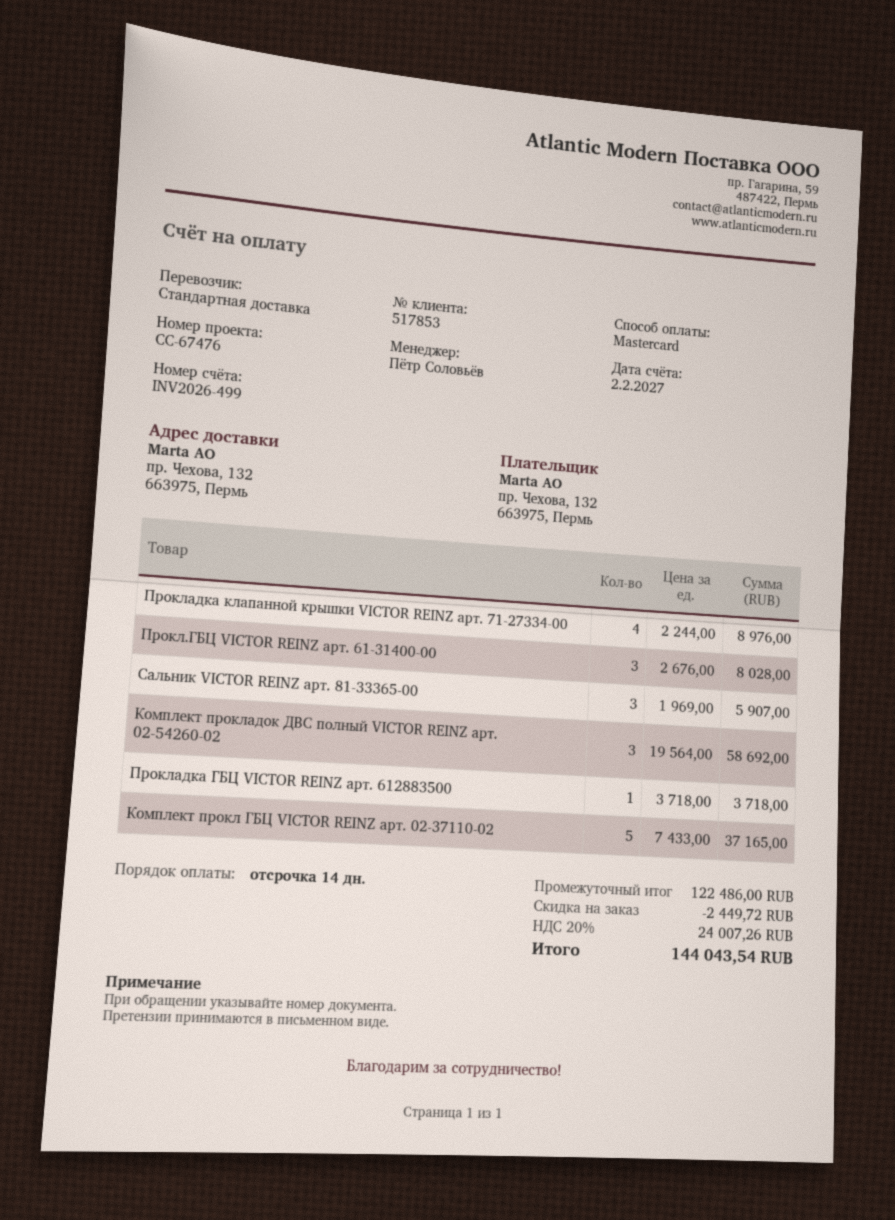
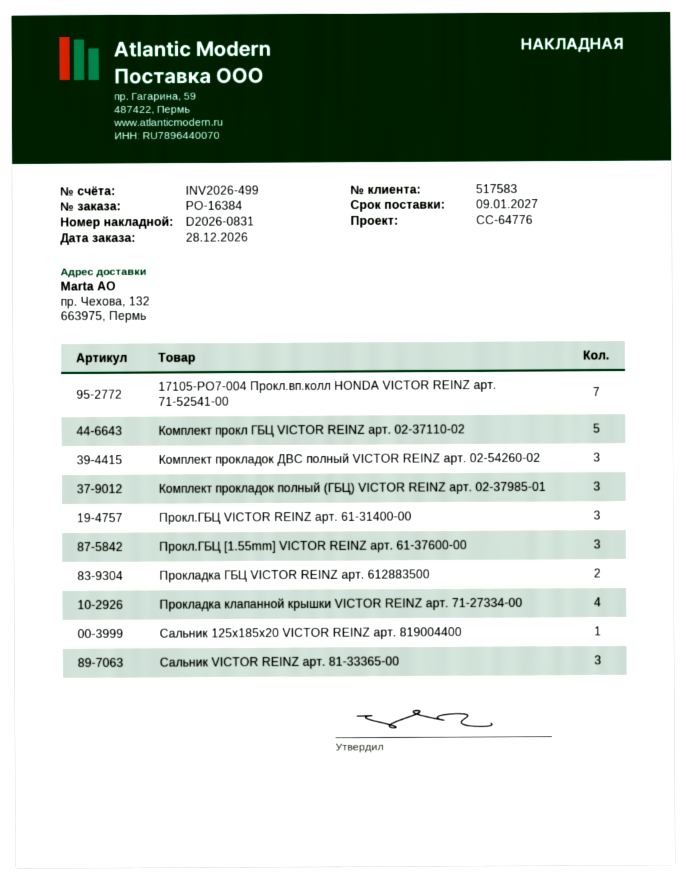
customer number: 517853 -> 517583
reference: CC-67476 -> CC-64776
Прокладка ГБЦ VICTOR REINZ арт. 612883500: 1 -> 2
17105-PO7-004 Прокл.вп.колл HONDA VICTOR REINZ арт. 71-52541-00: none -> 7
Комплект прокладок полный (ГБЦ) VICTOR REINZ арт. 02-37985-01: none -> 3
Прокл.ГБЦ [1.55mm] VICTOR REINZ арт. 61-37600-00: none -> 3
Сальник 125x185x20 VICTOR REINZ арт. 819004400: none -> 1

